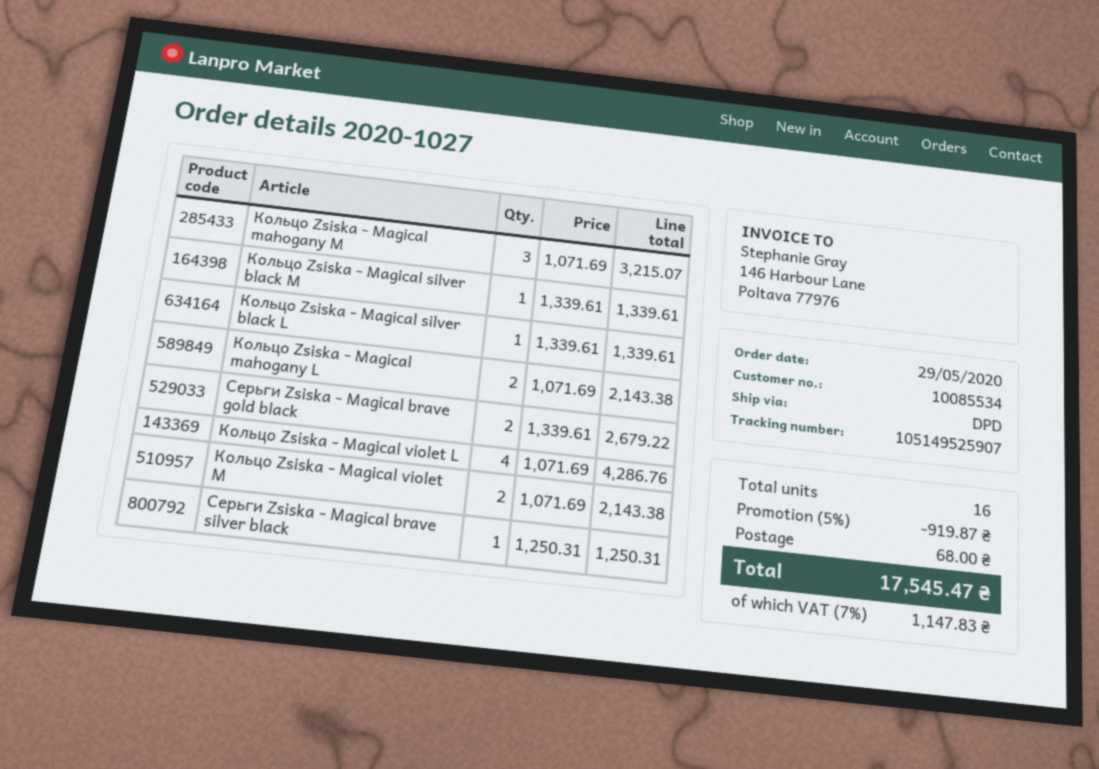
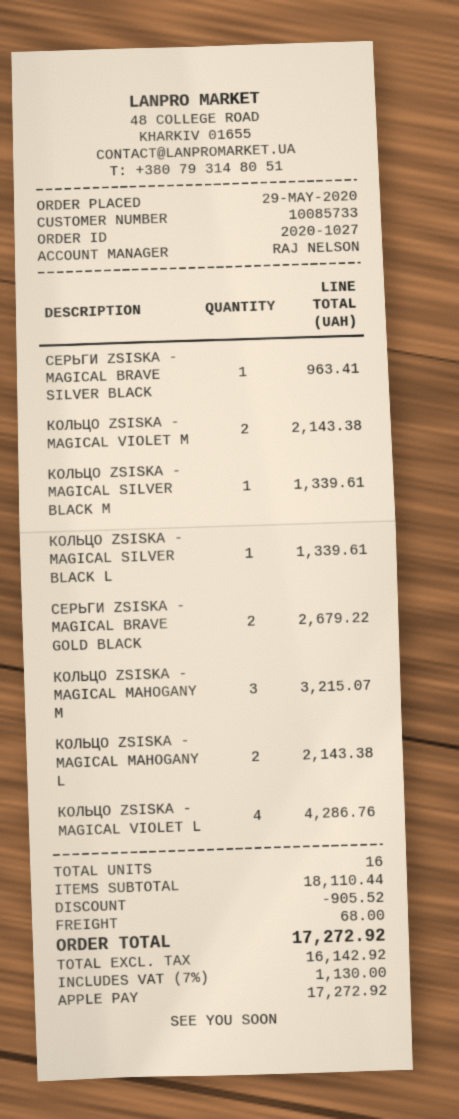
customer number: 10085534 -> 10085733
Серьги Zsiska - Magical brave silver black: 1 for 1250.31 -> 1 for 963.41
discount: 919.87 -> 905.52
tax: 7% = 1147.83 -> 7% = 1130.00
total: 17545.47 -> 17272.92

